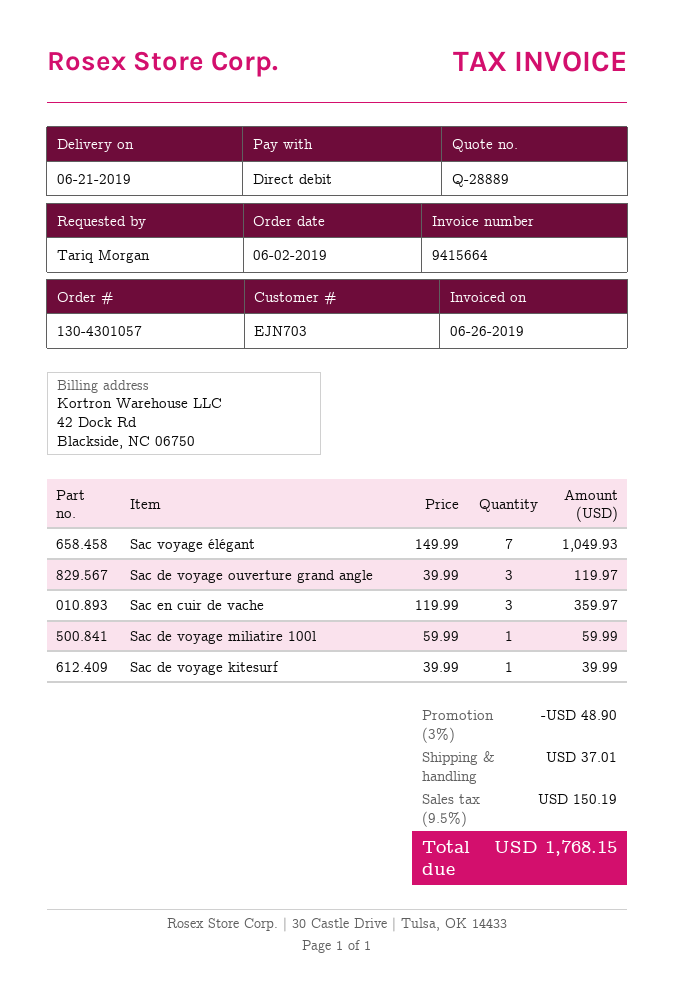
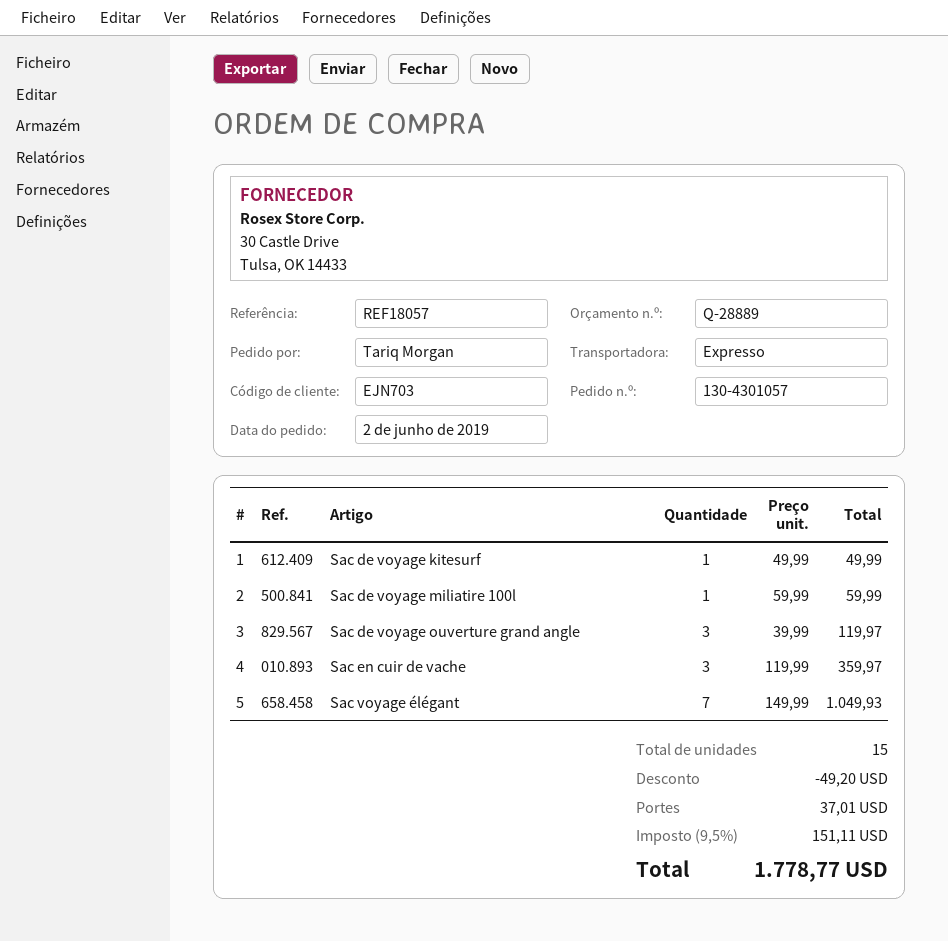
Sac de voyage kitesurf: 1 x 39.99 = 39.99 -> 1 x 49.99 = 49.99
discount: 48.90 -> 49.20
tax: 9.5% = 150.19 -> 9.5% = 151.11
total: 1768.15 -> 1778.77

